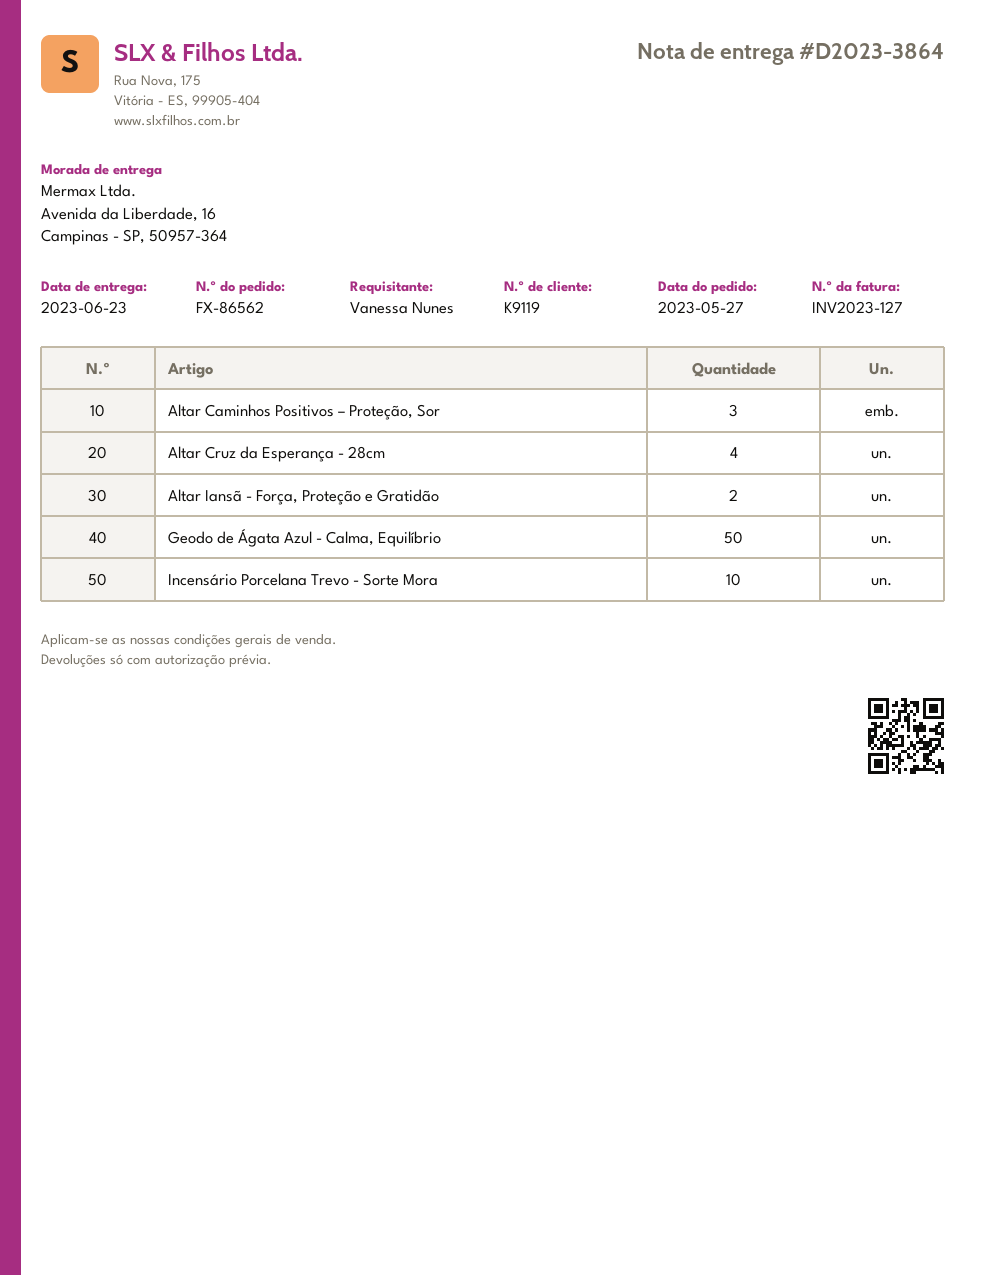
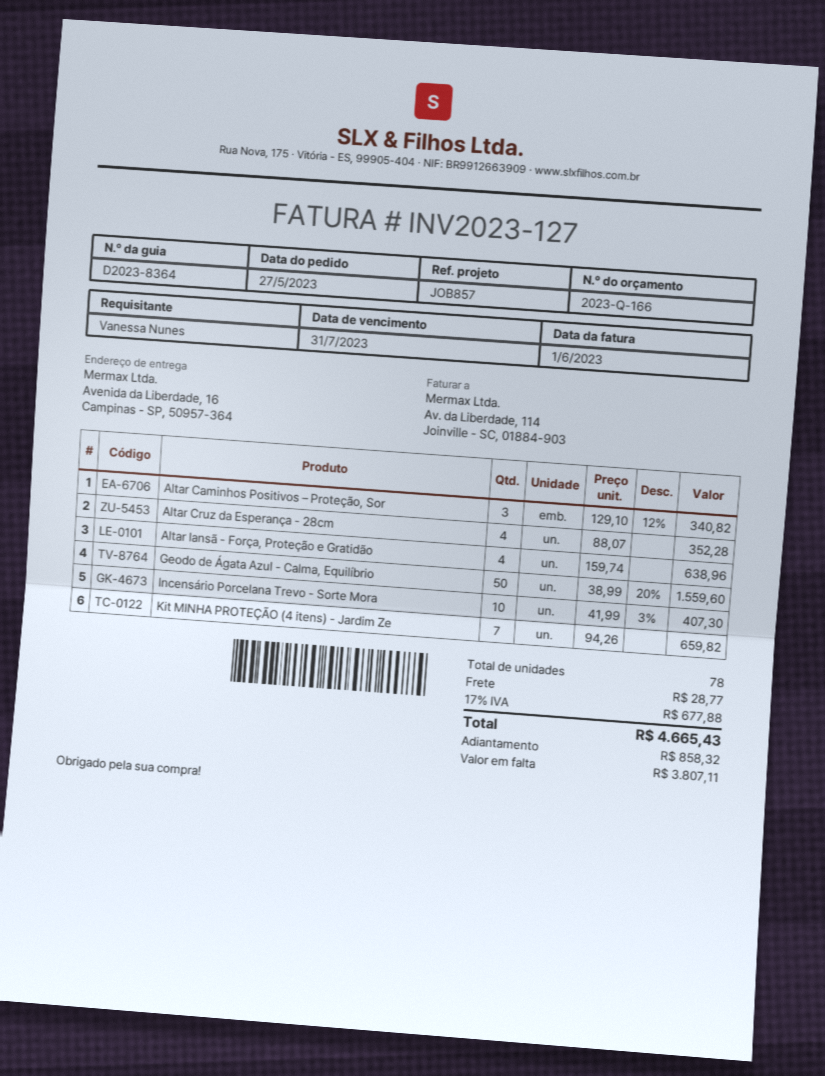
delivery note number: D2023-3864 -> D2023-8364
Altar Iansã - Força, Proteção e Gratidão: 2 -> 4
Kit MINHA PROTEÇÃO (4 itens) - Jardim Ze: none -> 7

